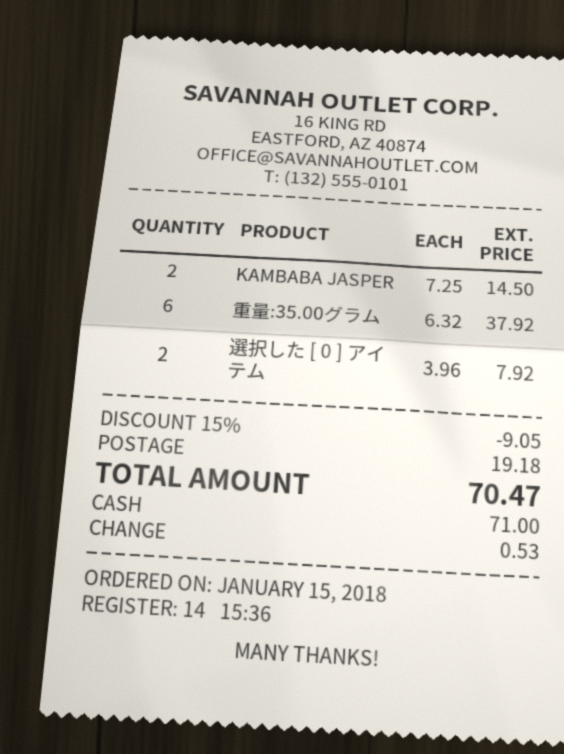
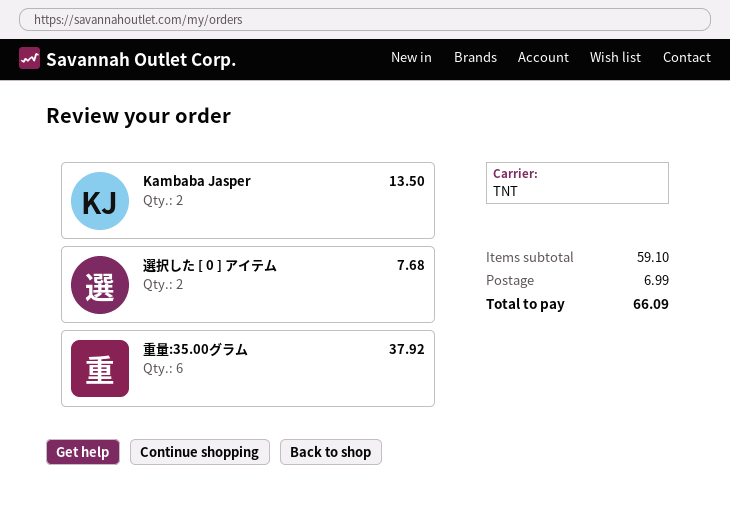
KAMBABA JASPER: 2 for 14.50 -> 2 for 13.50
選択した [ 0 ] アイテム: 2 for 7.92 -> 2 for 7.68
discount: 15% = 9.05 -> none
shipping: 19.18 -> 6.99
total: 70.47 -> 66.09

